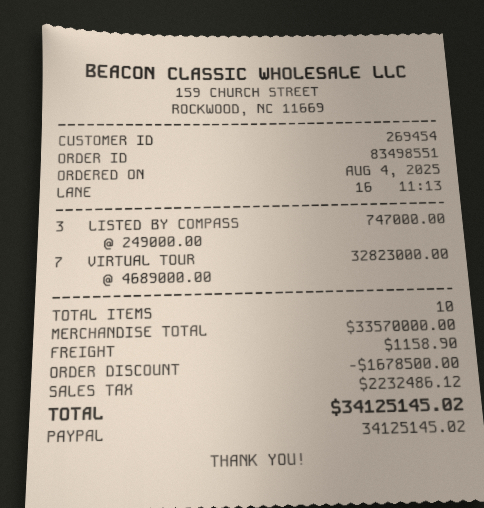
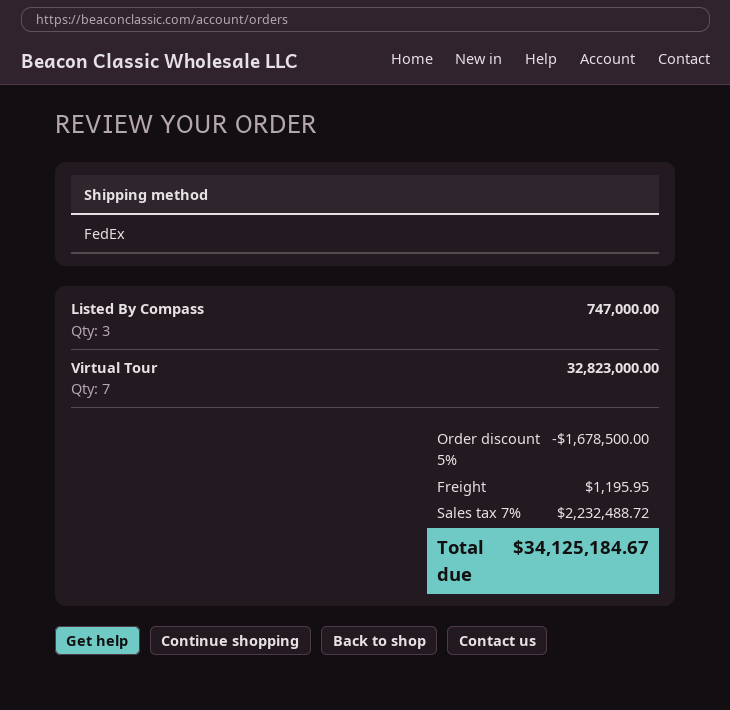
shipping: 1158.90 -> 1195.95
tax: 2232486.12 -> 2232488.72
total: 34125145.02 -> 34125184.67

